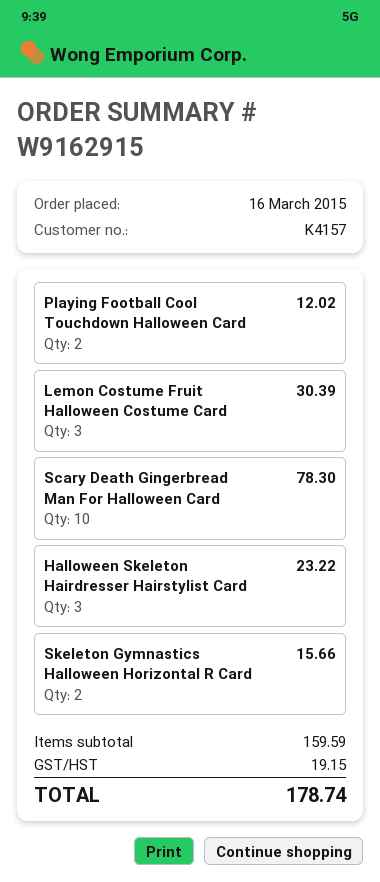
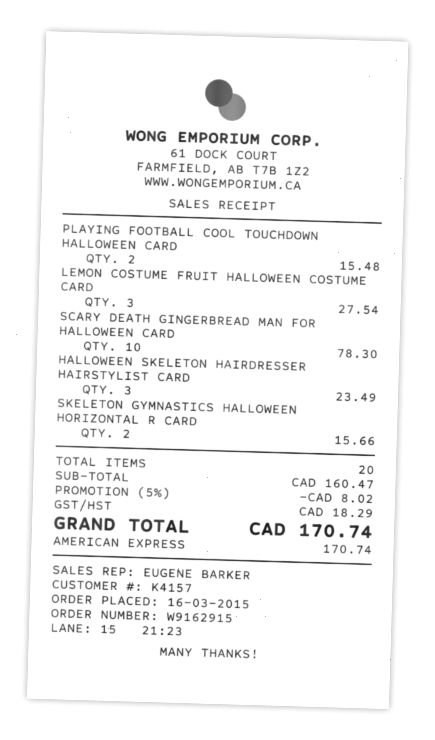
Playing Football Cool Touchdown Halloween Card: 2 for 12.02 -> 2 for 15.48
Lemon Costume Fruit Halloween Costume Card: 3 for 30.39 -> 3 for 27.54
Halloween Skeleton Hairdresser Hairstylist Card: 3 for 23.22 -> 3 for 23.49
subtotal: 159.59 -> 160.47
discount: none -> 5% = 8.02
tax: 19.15 -> 18.29
total: 178.74 -> 170.74

